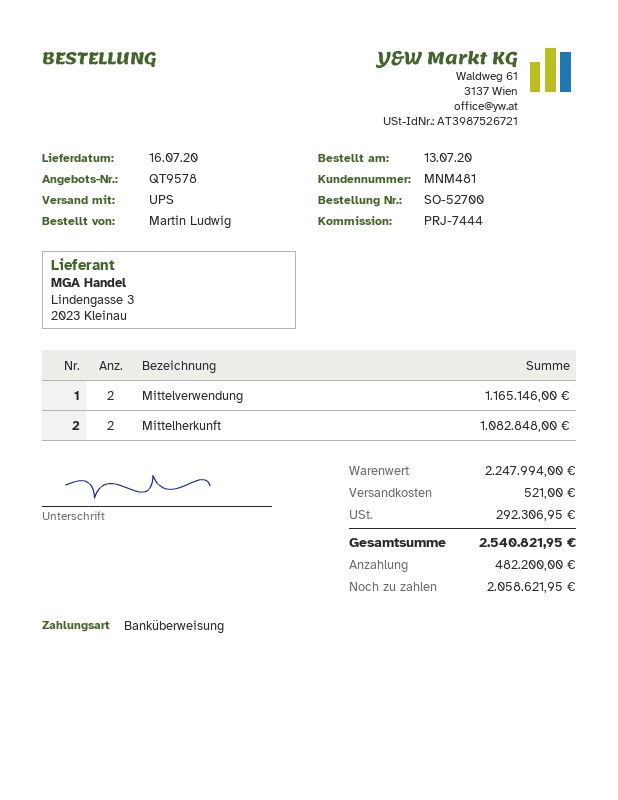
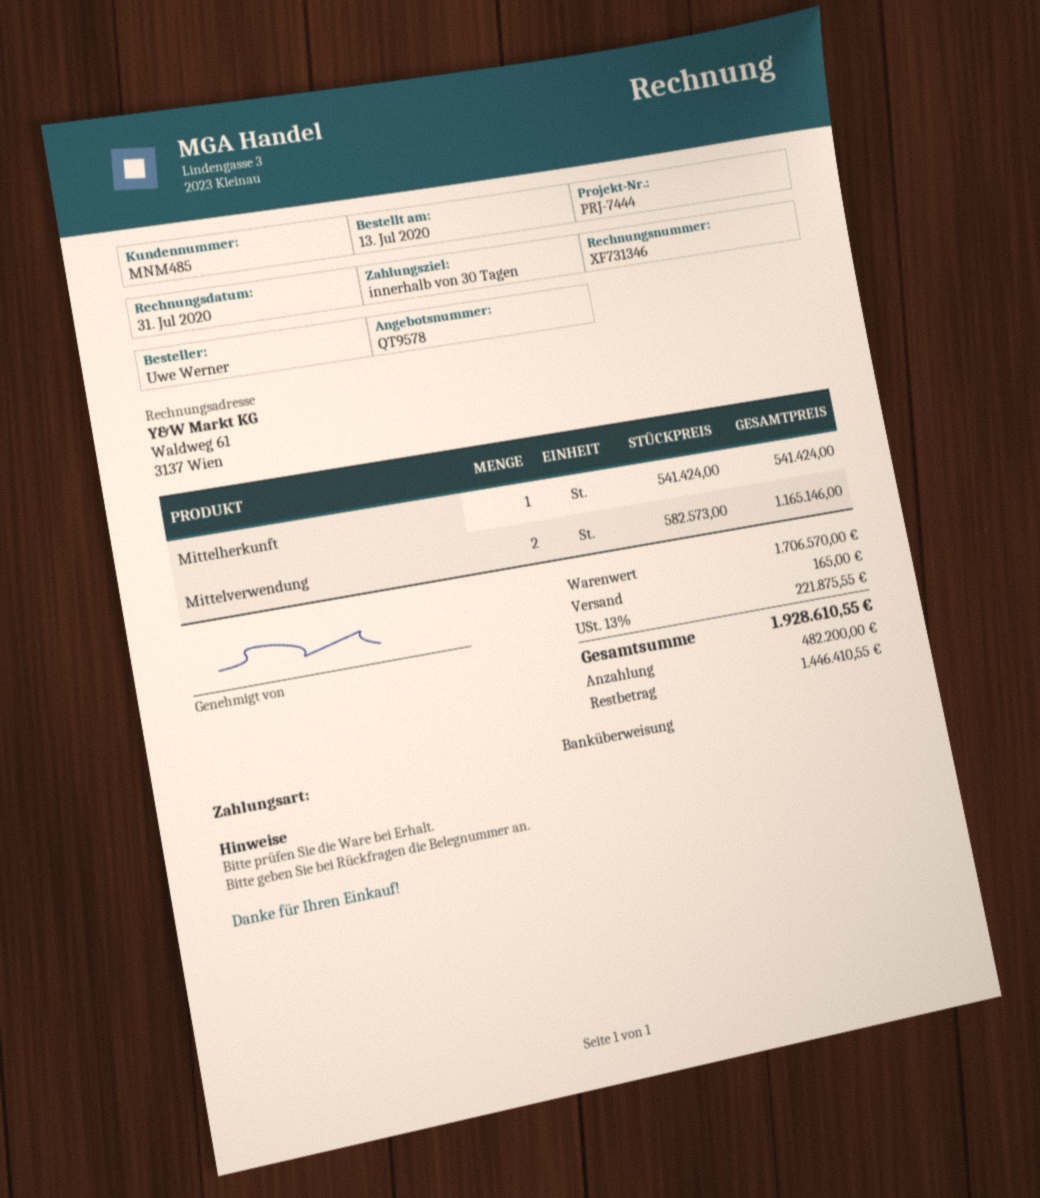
customer number: MNM481 -> MNM485
ordered by: Martin Ludwig -> Uwe Werner
Mittelherkunft: 2 for 1082848.00 -> 1 for 541424.00
subtotal: 2247994.00 -> 1706570.00
shipping: 521.00 -> 165.00
tax: 292306.95 -> 221875.55
total: 2540821.95 -> 1928610.55
balance: 2058621.95 -> 1446410.55

